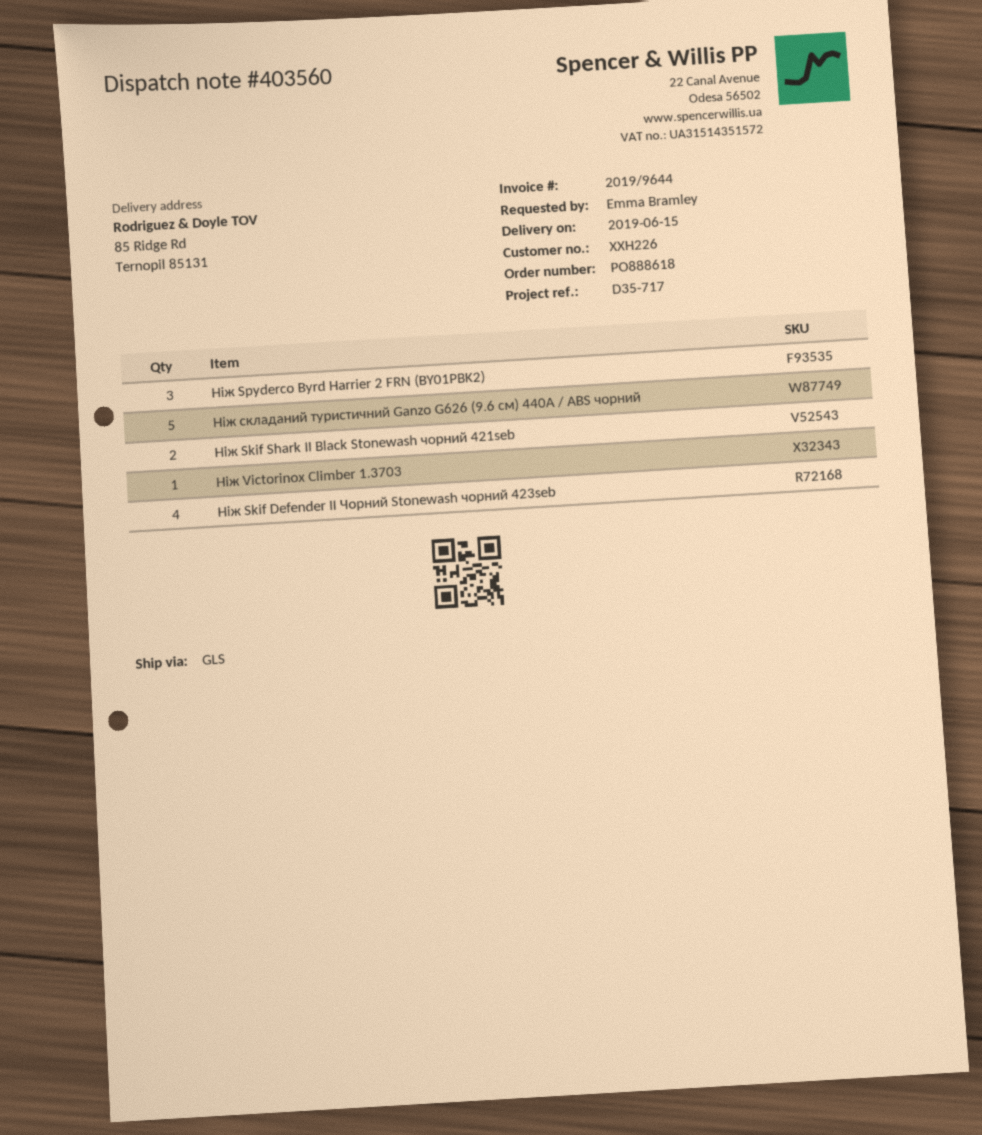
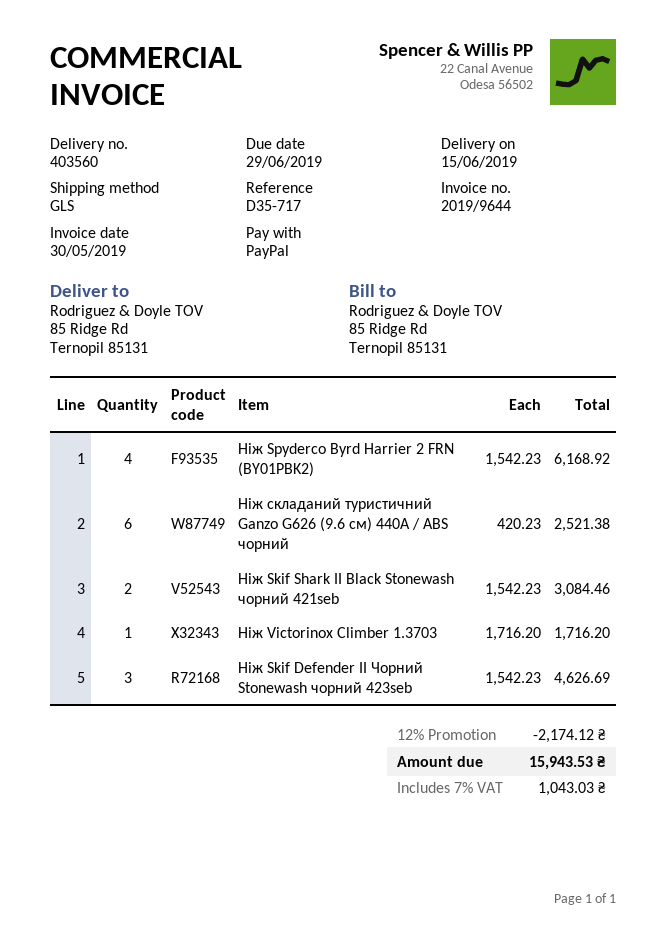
Ніж Spyderco Byrd Harrier 2 FRN (BY01PBK2): 3 -> 4
Ніж складаний туристичний Ganzo G626 (9.6 см) 440A / ABS чорний: 5 -> 6
Ніж Skif Defender II Чорний Stonewash чорний 423seb: 4 -> 3

